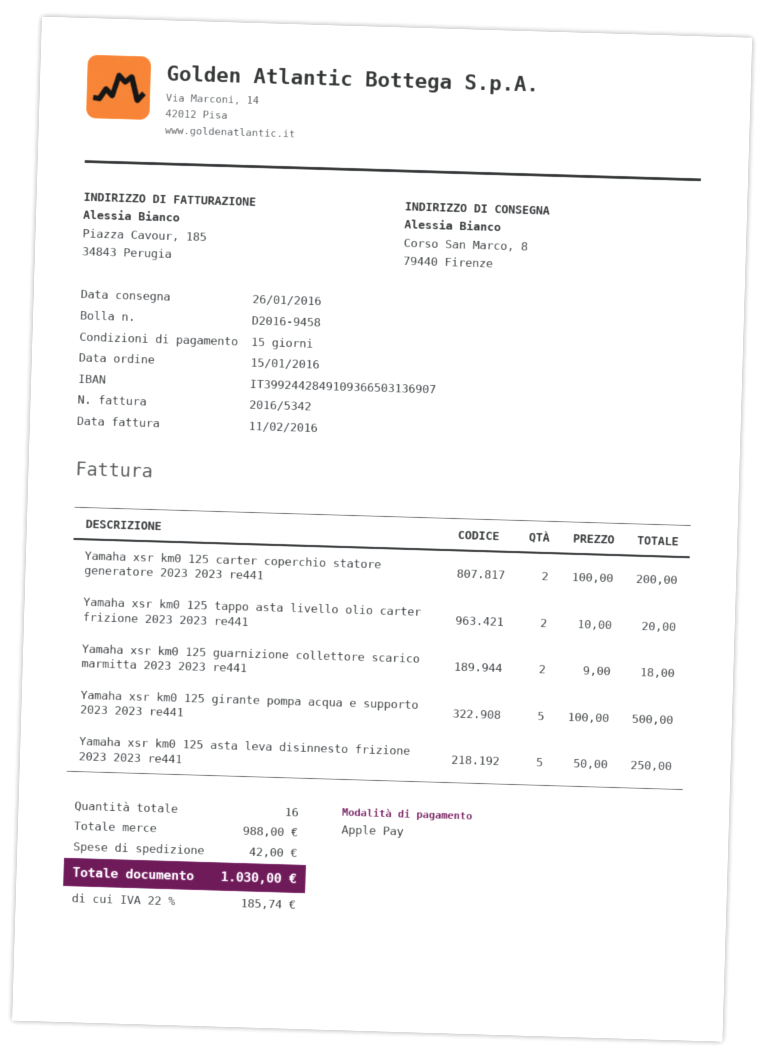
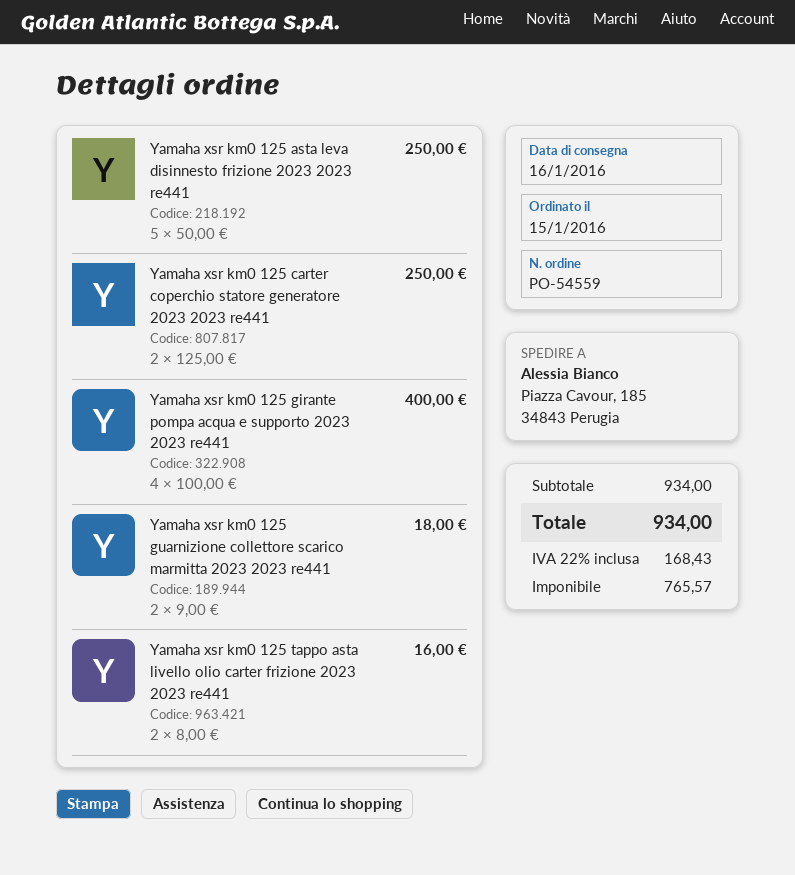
delivery date: 2016-01-26 -> 2016-01-16
ship to: Corso San Marco, 8, 79440 Firenze -> Piazza Cavour, 185, 34843 Perugia
Yamaha xsr km0 125 carter coperchio statore generatore 2023 2023 re441: 2 x 100.00 = 200.00 -> 2 x 125.00 = 250.00
Yamaha xsr km0 125 tappo asta livello olio carter frizione 2023 2023 re441: 2 x 10.00 = 20.00 -> 2 x 8.00 = 16.00
Yamaha xsr km0 125 girante pompa acqua e supporto 2023 2023 re441: 5 x 100.00 = 500.00 -> 4 x 100.00 = 400.00
subtotal: 988.00 -> 934.00
shipping: 42.00 -> none
tax: 22% = 185.74 -> 22% = 168.43
total: 1030.00 -> 934.00

